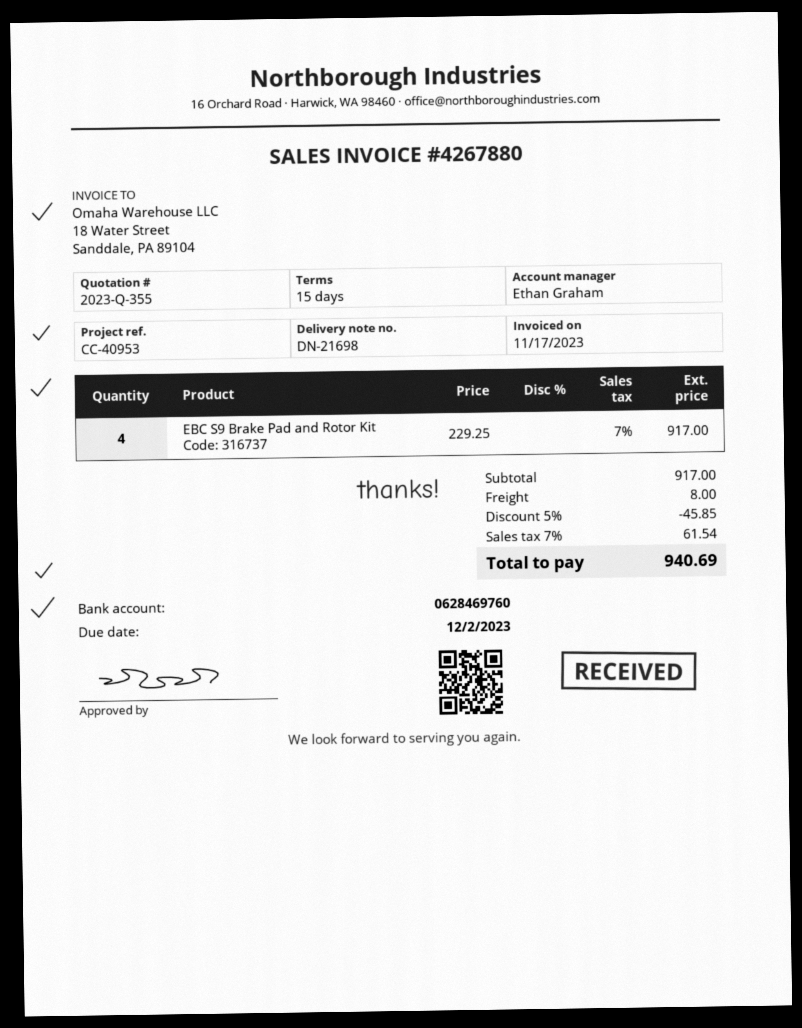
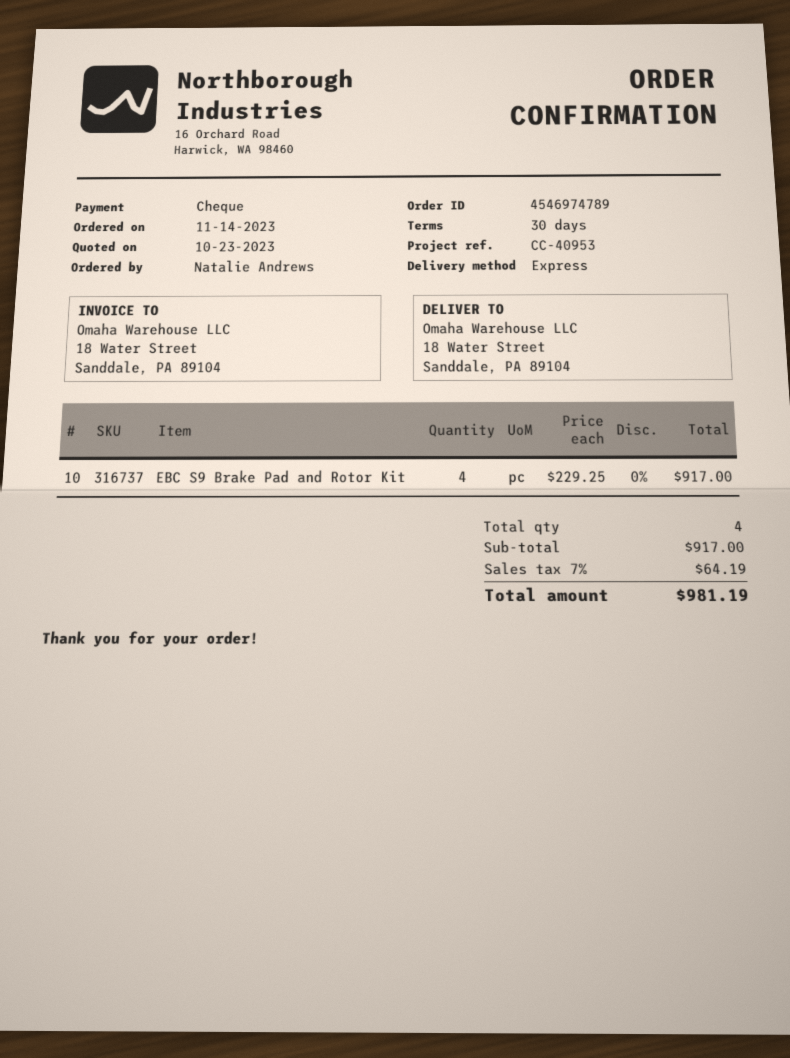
payment terms: 15 days -> 30 days
discount: 5% = 45.85 -> none
shipping: 8.00 -> none
tax: 7% = 61.54 -> 7% = 64.19
total: 940.69 -> 981.19

